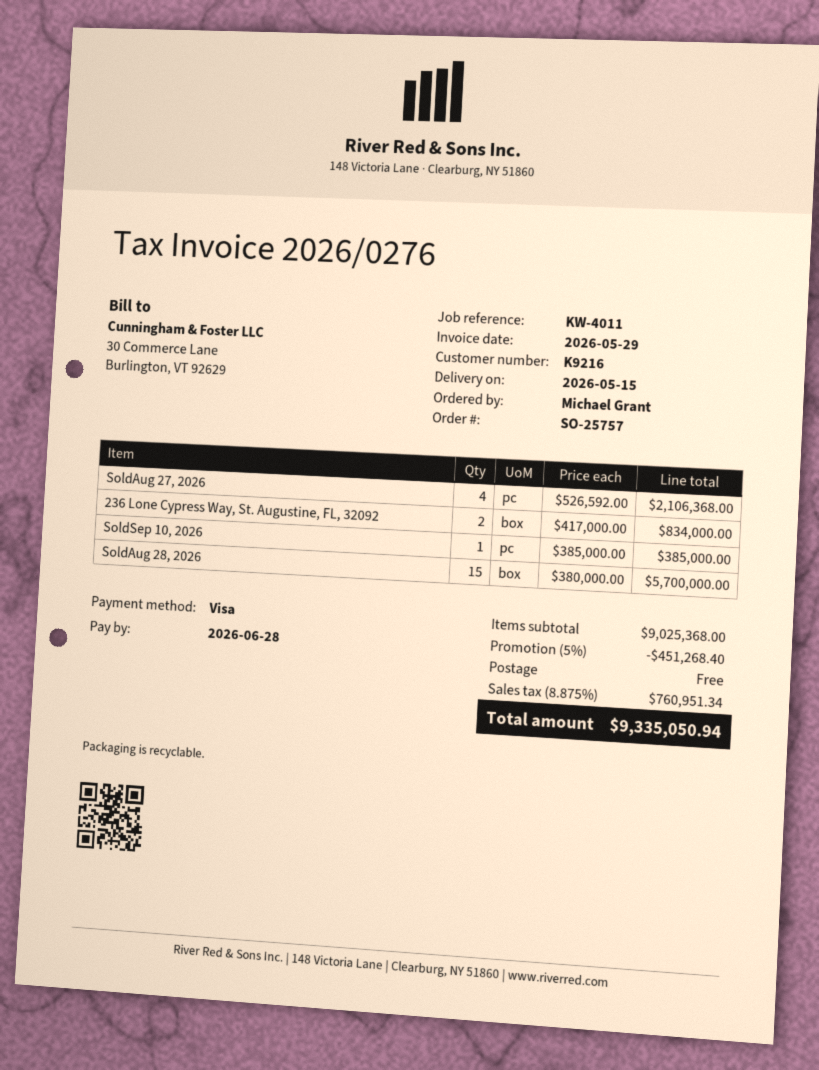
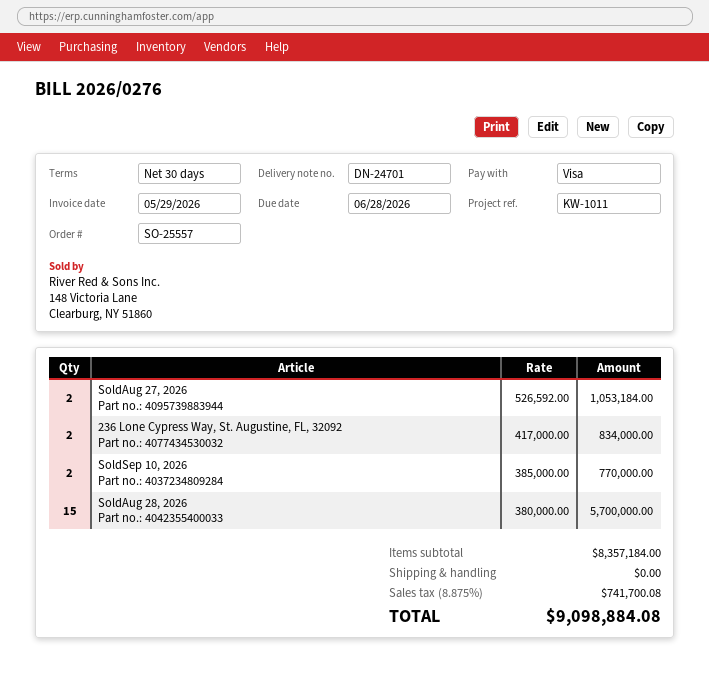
order number: SO-25757 -> SO-25557
reference: KW-4011 -> KW-1011
SoldAug 27, 2026: 4 x 526592.00 = 2106368.00 -> 2 x 526592.00 = 1053184.00
SoldSep 10, 2026: 1 x 385000.00 = 385000.00 -> 2 x 385000.00 = 770000.00
subtotal: 9025368.00 -> 8357184.00
discount: 5% = 451268.40 -> none
tax: 8.875% = 760951.34 -> 8.875% = 741700.08
total: 9335050.94 -> 9098884.08

